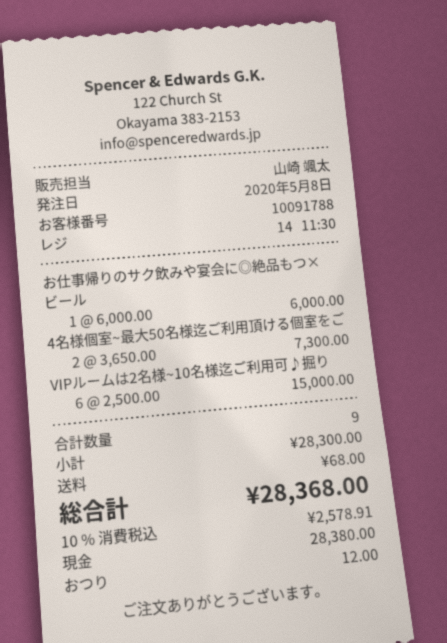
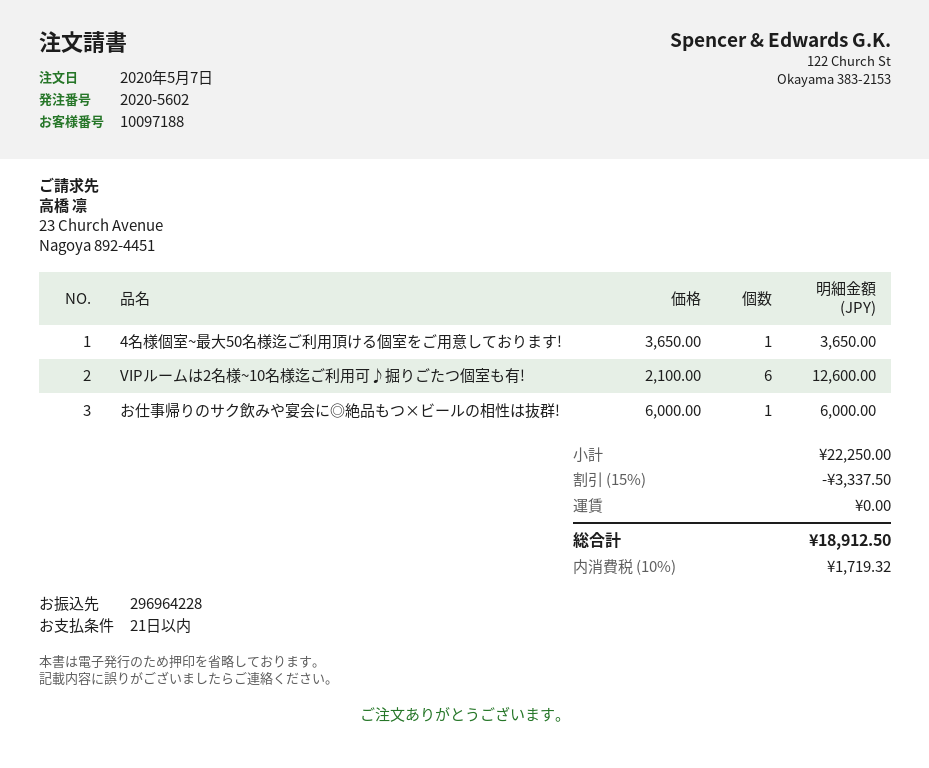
order date: 2020-05-08 -> 2020-05-07
customer number: 10091788 -> 10097188
4名様個室~最大50名様迄ご利用頂ける個室をご: 2 x 3650.00 = 7300.00 -> 1 x 3650.00 = 3650.00
VIPルームは2名様~10名様迄ご利用可♪掘り: 6 x 2500.00 = 15000.00 -> 6 x 2100.00 = 12600.00
subtotal: 28300.00 -> 22250.00
discount: none -> 15% = 3337.50
shipping: 68.00 -> 0.00
tax: 10% = 2578.91 -> 10% = 1719.32
total: 28368.00 -> 18912.50

